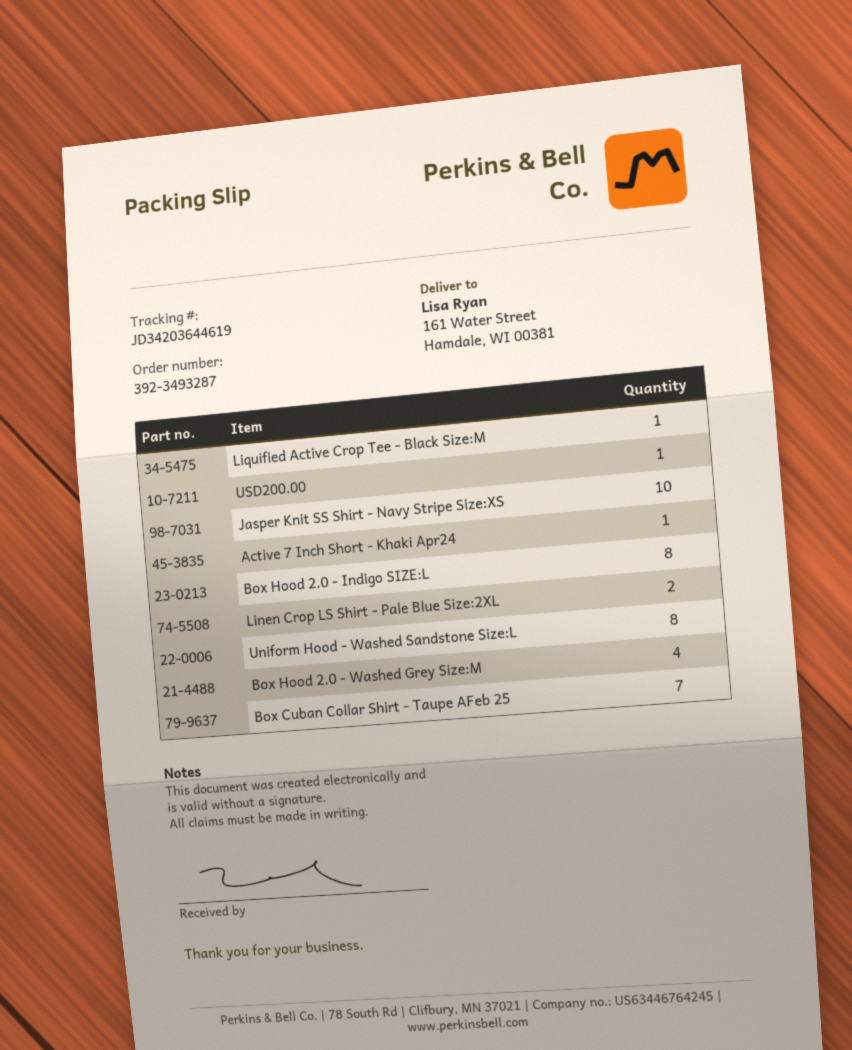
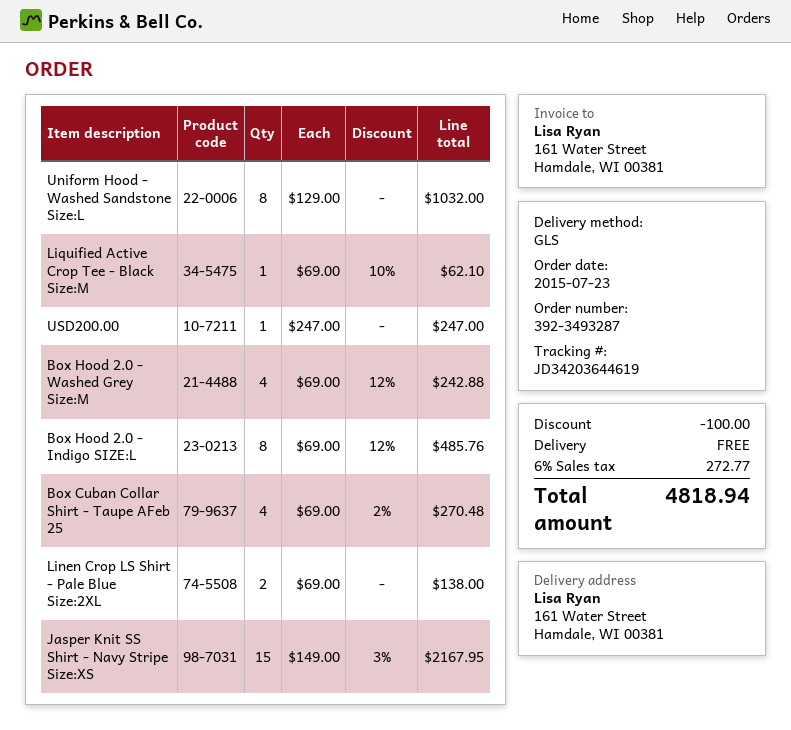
Jasper Knit SS Shirt - Navy Stripe Size:XS: 10 -> 15
Active 7 Inch Short - Khaki Apr24: 1 -> none
Box Cuban Collar Shirt - Taupe AFeb 25: 7 -> 4

